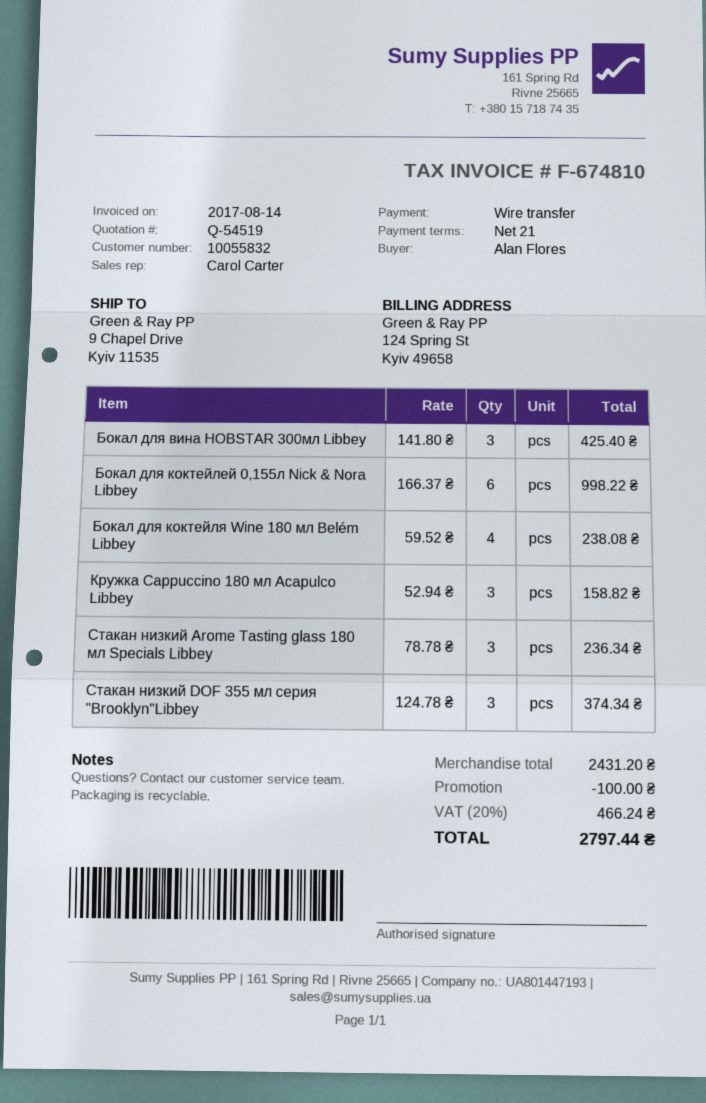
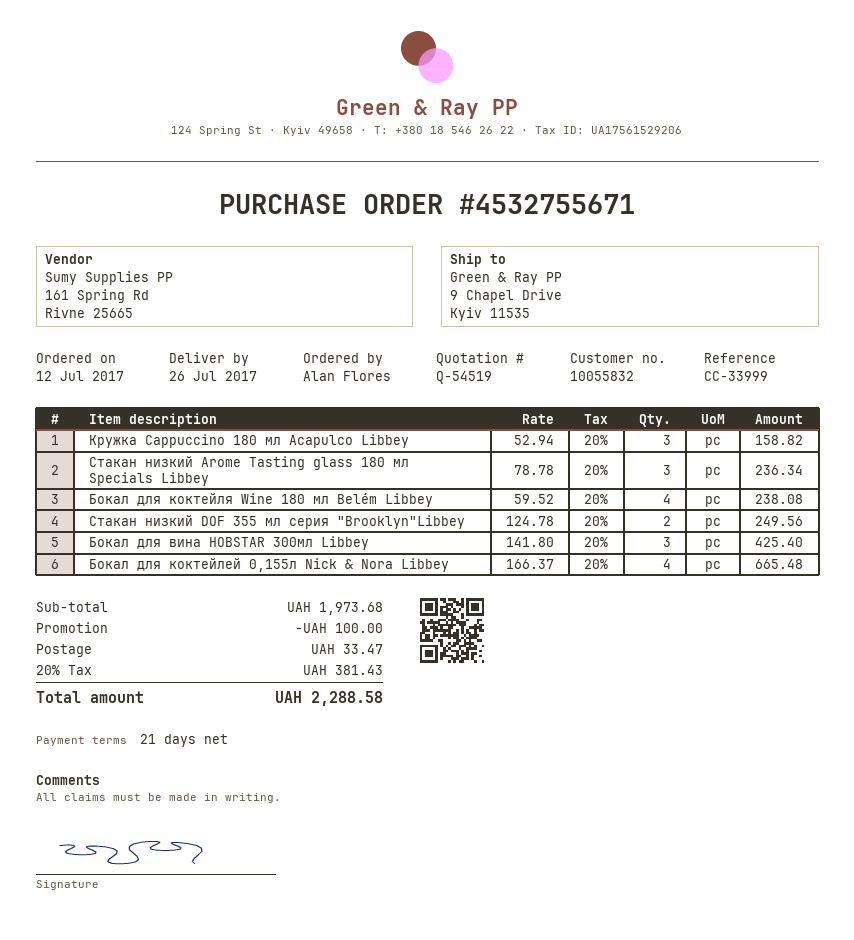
Бокал для коктейлей 0,155л Nick & Nora Libbey: 6 x 166.37 = 998.22 -> 4 x 166.37 = 665.48
Стакан низкий DOF 355 мл серия "Brooklyn"Libbey: 3 x 124.78 = 374.34 -> 2 x 124.78 = 249.56
subtotal: 2431.20 -> 1973.68
shipping: none -> 33.47
tax: 20% = 466.24 -> 20% = 381.43
total: 2797.44 -> 2288.58

